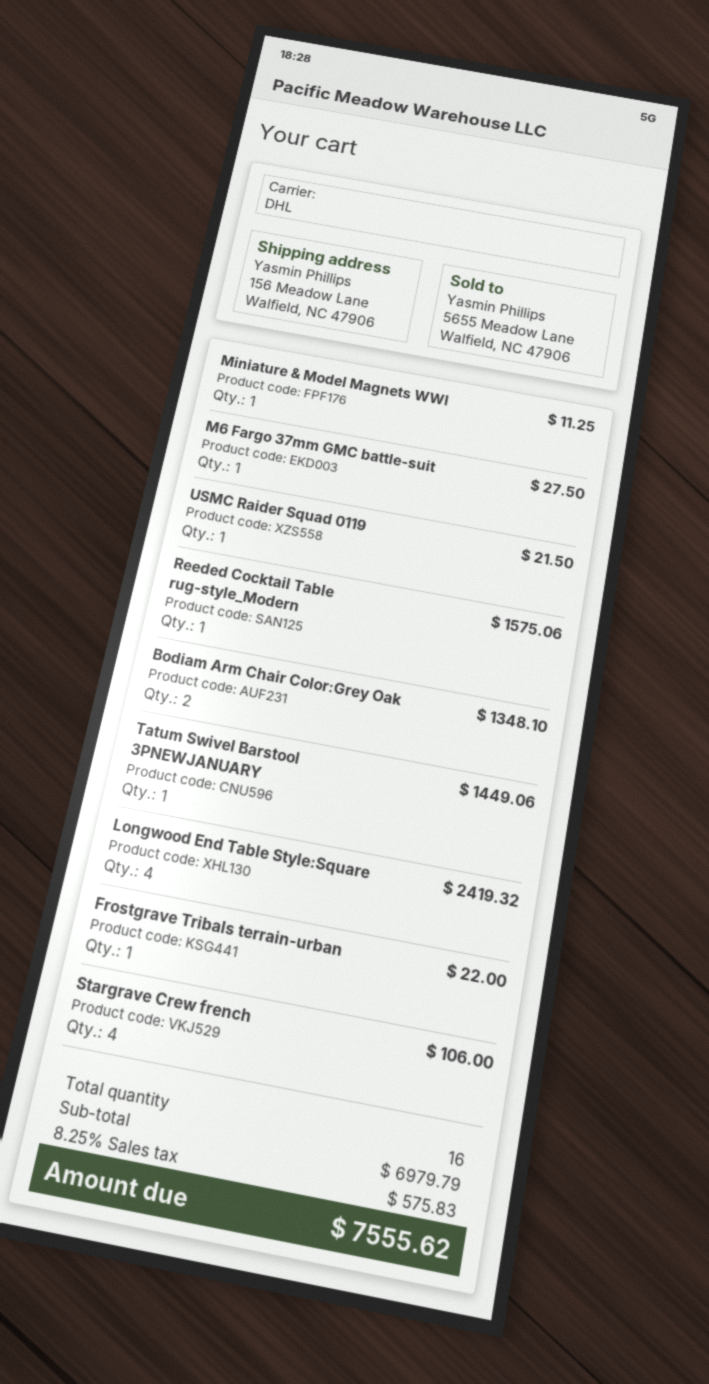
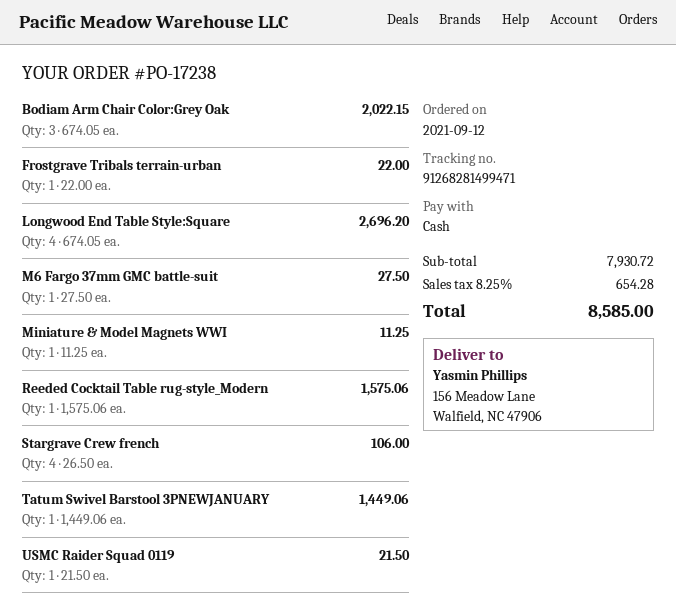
Bodiam Arm Chair Color:Grey Oak: 2 for 1348.10 -> 3 for 2022.15
Longwood End Table Style:Square: 4 for 2419.32 -> 4 for 2696.20
subtotal: 6979.79 -> 7930.72
tax: 8.25% = 575.83 -> 8.25% = 654.28
total: 7555.62 -> 8585.00

